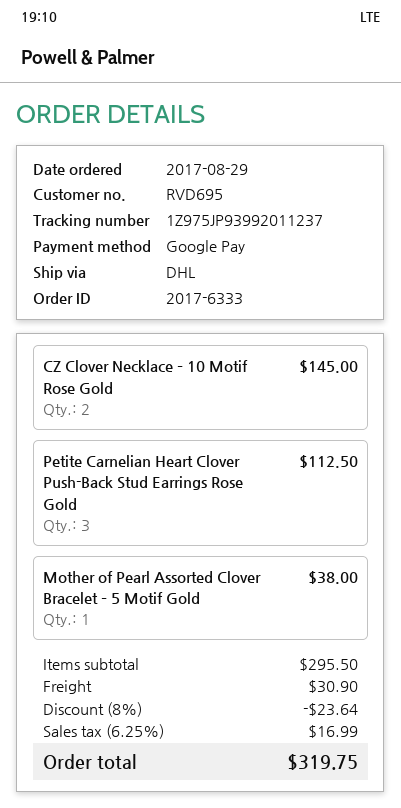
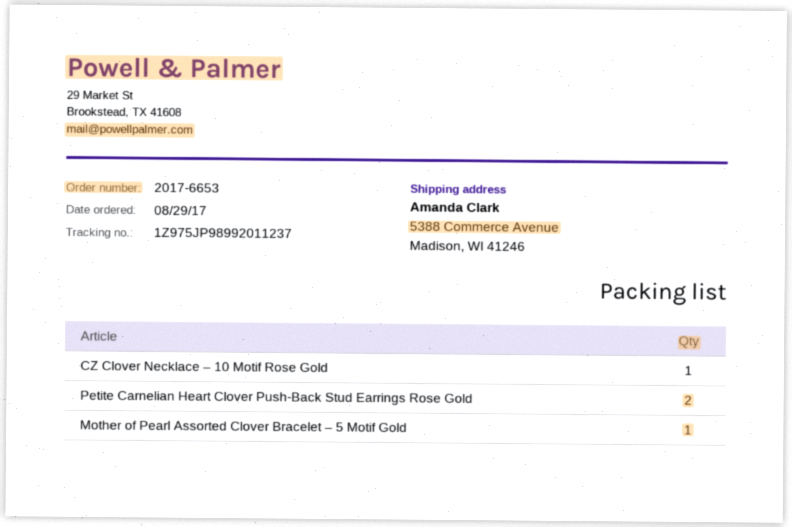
order number: 2017-6333 -> 2017-6653
tracking number: 1Z975JP93992011237 -> 1Z975JP98992011237
CZ Clover Necklace – 10 Motif Rose Gold: 2 -> 1
Petite Carnelian Heart Clover Push-Back Stud Earrings Rose Gold: 3 -> 2

